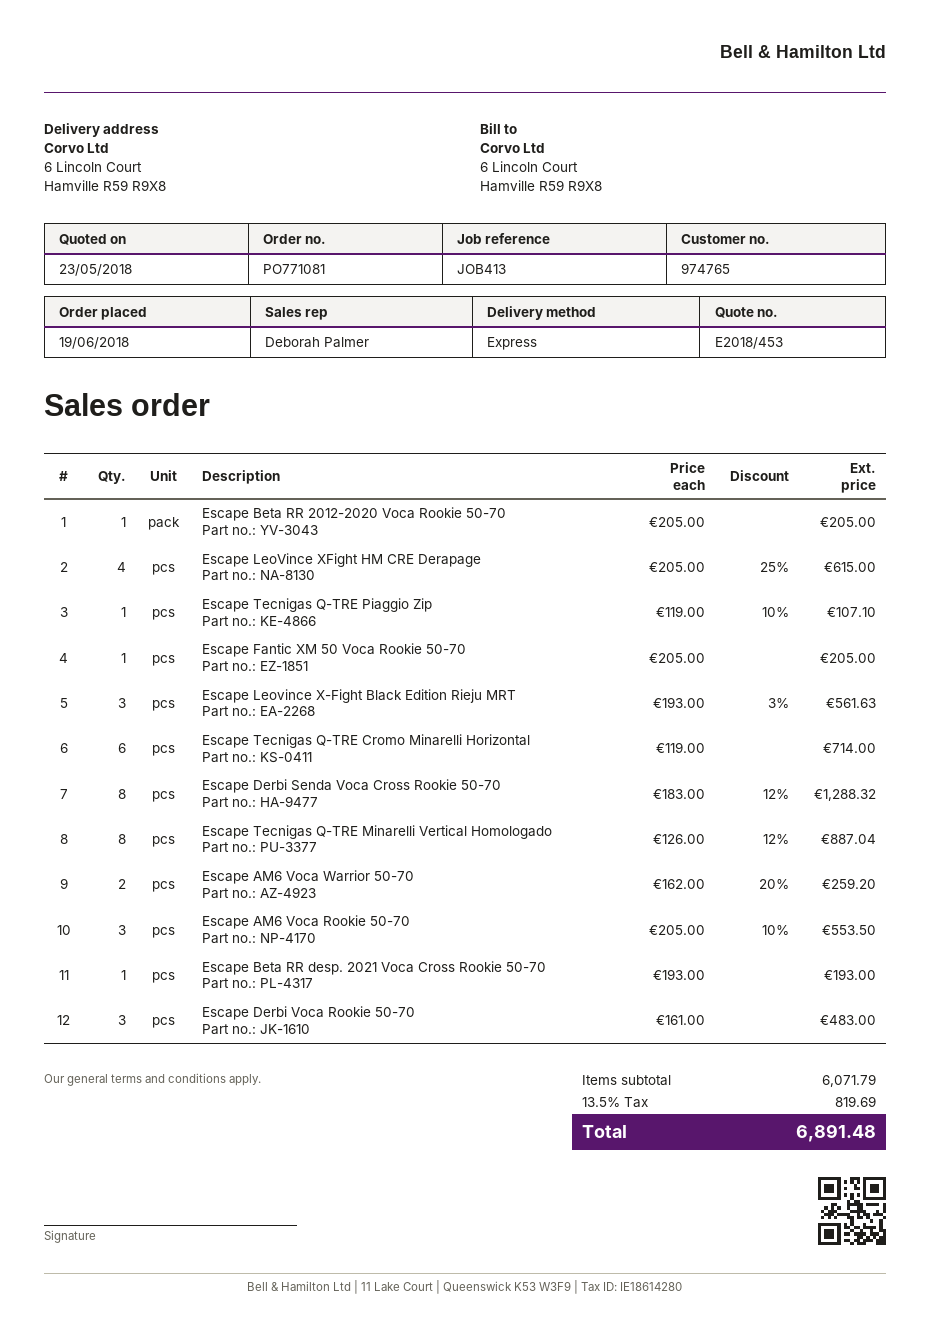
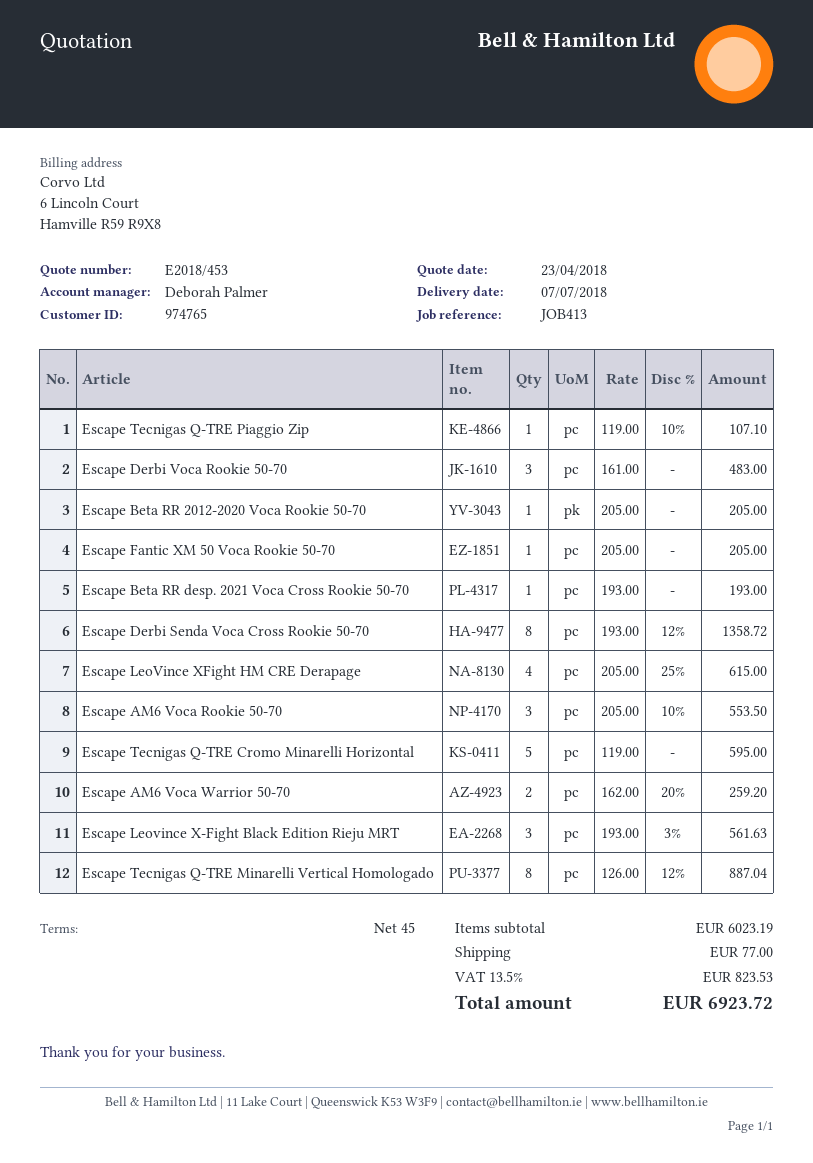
quote date: 2018-05-23 -> 2018-04-23
Escape Tecnigas Q-TRE Cromo Minarelli Horizontal: 6 x 119.00 = 714.00 -> 5 x 119.00 = 595.00
Escape Derbi Senda Voca Cross Rookie 50-70: 8 x 183.00 - 12% = 1288.32 -> 8 x 193.00 - 12% = 1358.72
subtotal: 6071.79 -> 6023.19
shipping: none -> 77.00
tax: 13.5% = 819.69 -> 13.5% = 823.53
total: 6891.48 -> 6923.72

